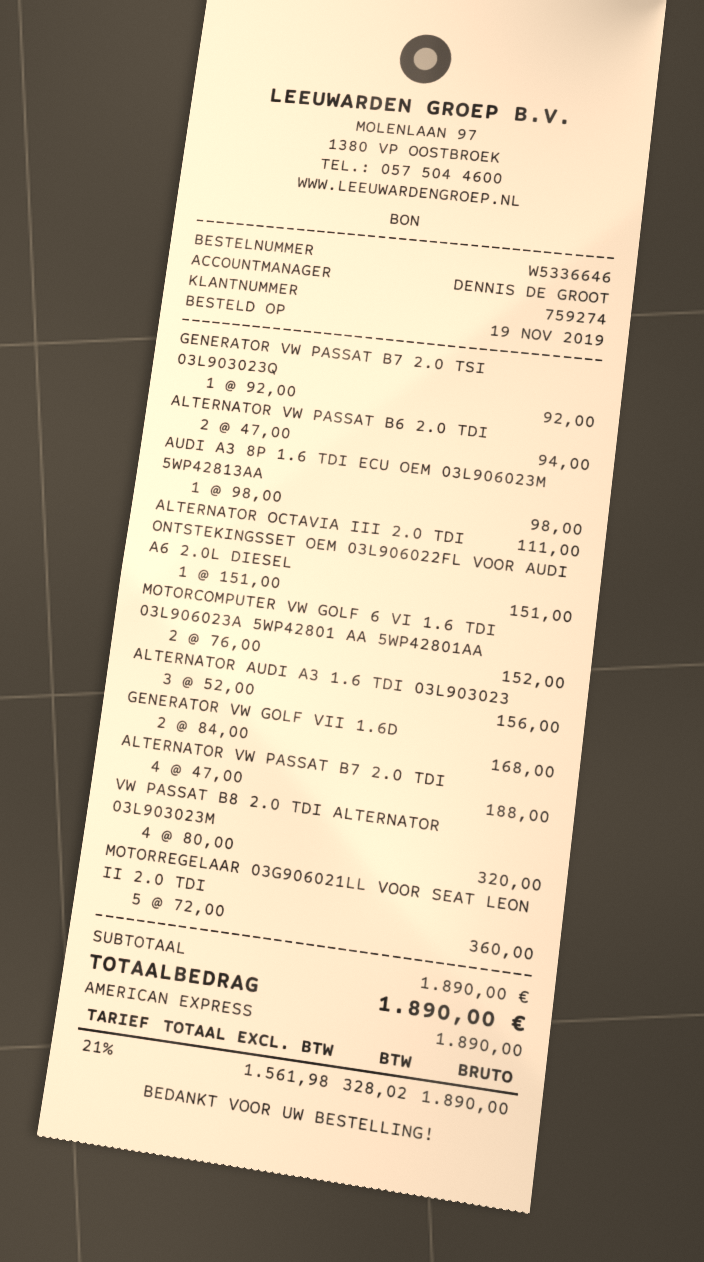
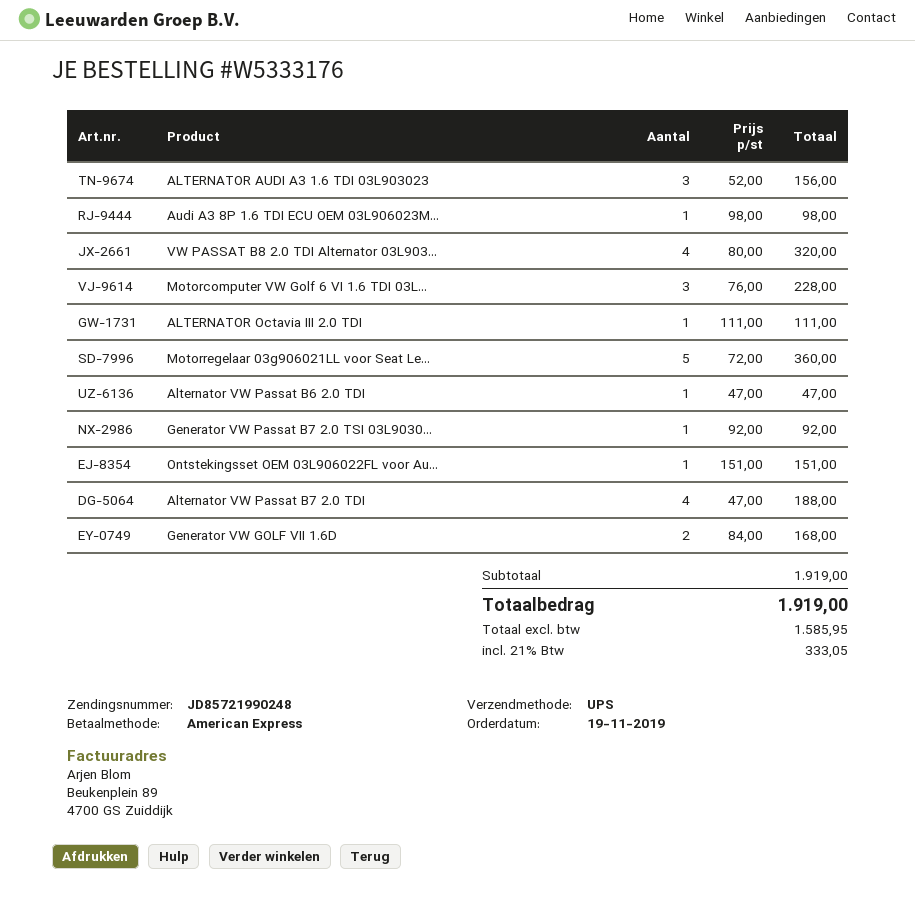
order number: W5336646 -> W5333176
ALTERNATOR VW PASSAT B6 2.0 TDI: 2 x 47.00 = 94.00 -> 1 x 47.00 = 47.00
MOTORCOMPUTER VW GOLF 6 VI 1.6 TDI 03L906023A 5WP42801 AA 5WP42801AA: 2 x 76.00 = 152.00 -> 3 x 76.00 = 228.00
subtotal: 1890.00 -> 1919.00
net: 1561.98 -> 1585.95
tax: 21% = 328.02 -> 21% = 333.05
total: 1890.00 -> 1919.00

